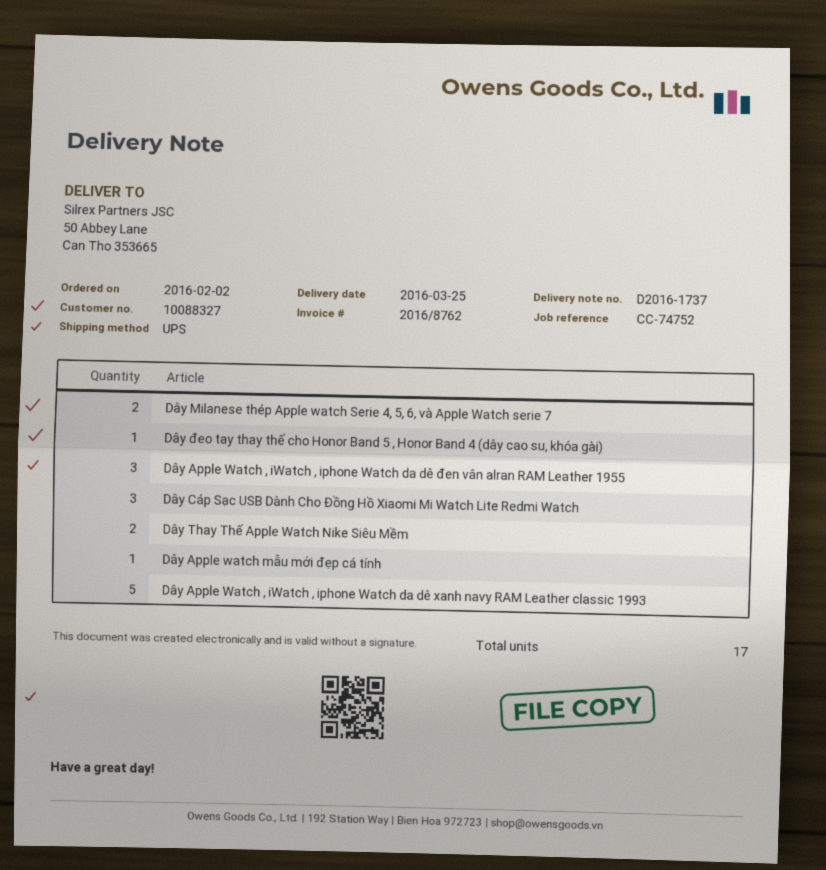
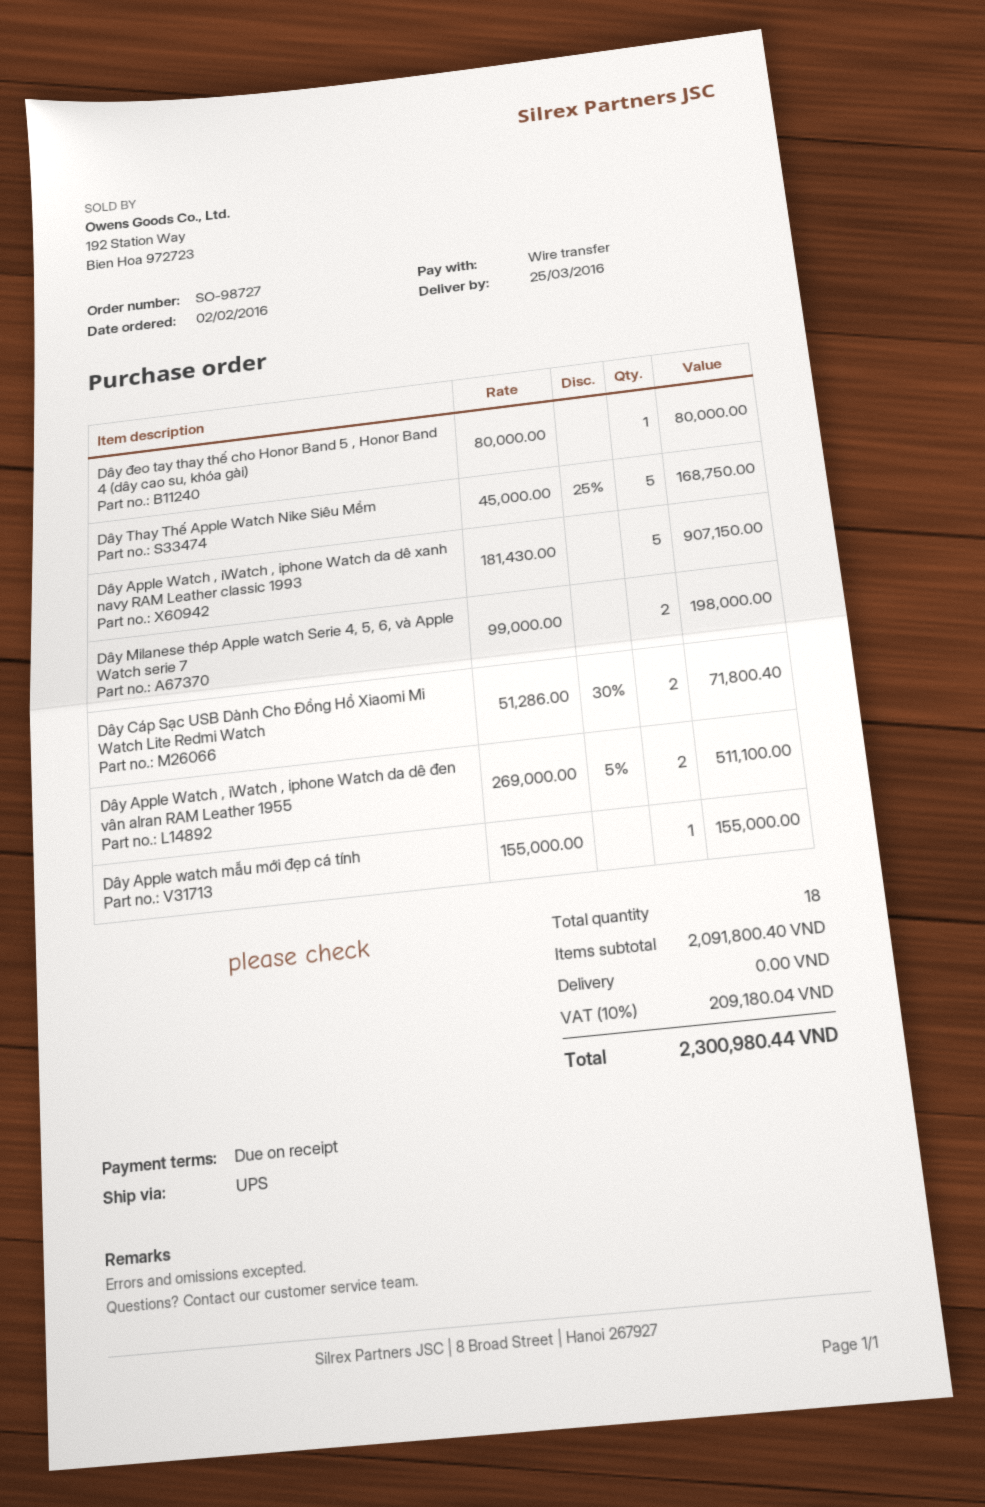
Dây Apple Watch , iWatch , iphone Watch da dê đen vân alran RAM Leather 1955: 3 -> 2
Dây Cáp Sạc USB Dành Cho Đồng Hồ Xiaomi Mi Watch Lite Redmi Watch: 3 -> 2
Dây Thay Thế Apple Watch Nike Siêu Mềm: 2 -> 5
total quantity: 17 -> 18

